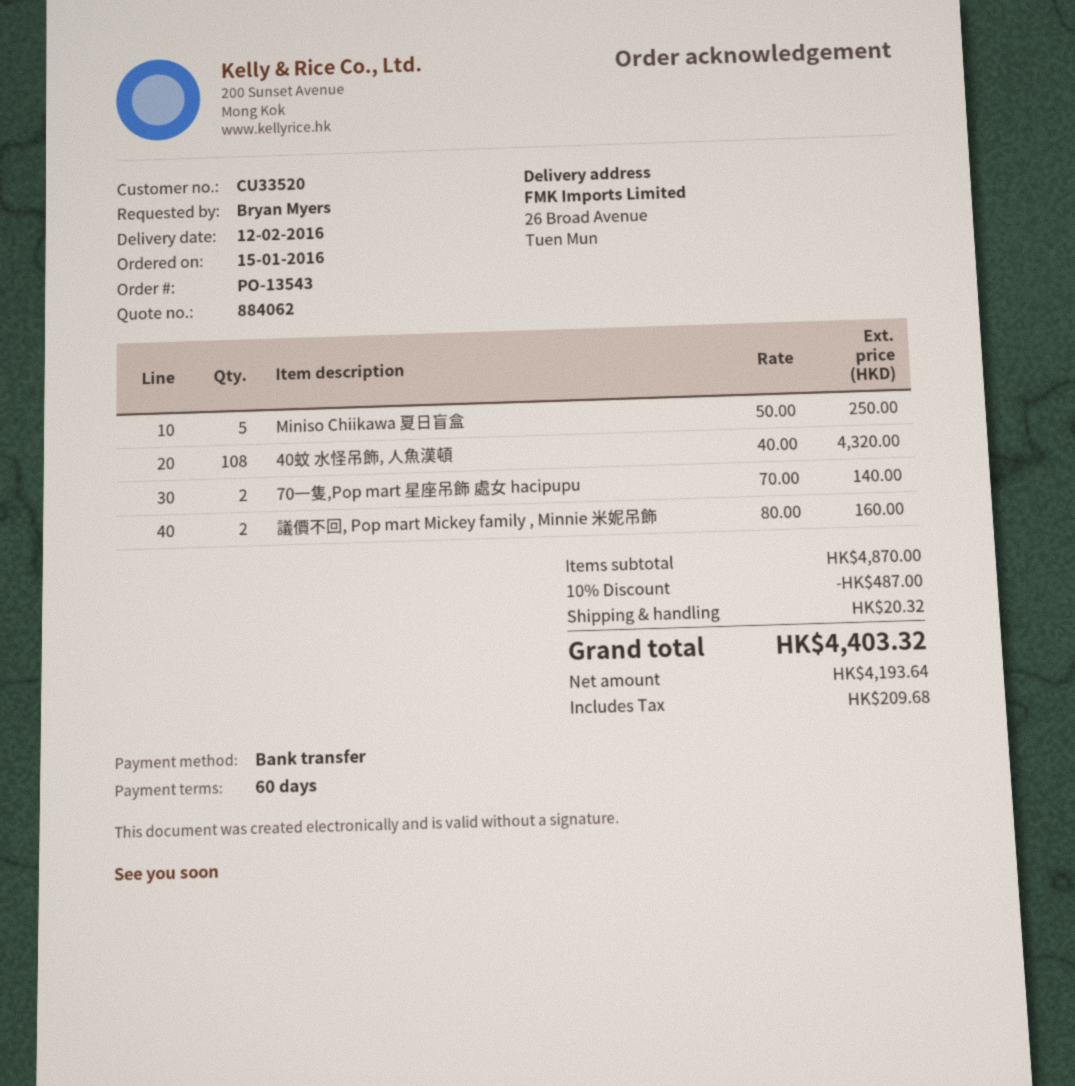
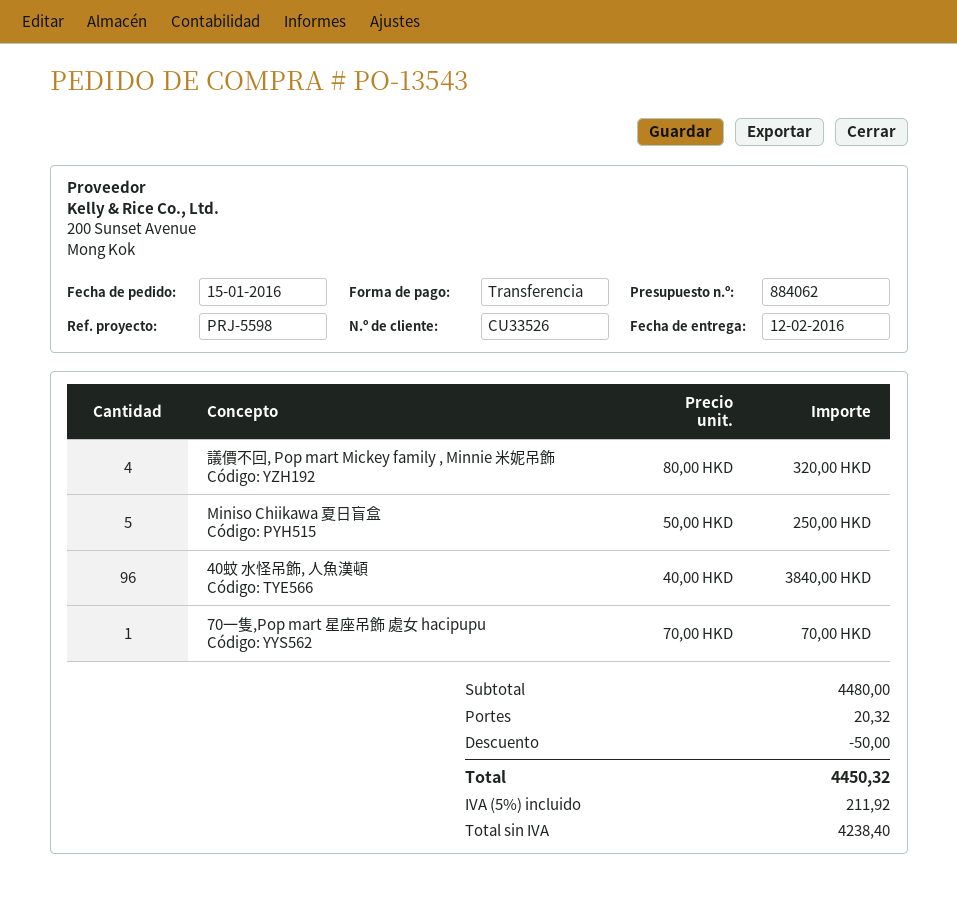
customer number: CU33520 -> CU33526
40蚊 水怪吊飾, 人魚漢頓: 108 x 40.00 = 4320.00 -> 96 x 40.00 = 3840.00
70一隻,Pop mart 星座吊飾 處女 hacipupu: 2 x 70.00 = 140.00 -> 1 x 70.00 = 70.00
議價不回, Pop mart Mickey family , Minnie 米妮吊飾: 2 x 80.00 = 160.00 -> 4 x 80.00 = 320.00
subtotal: 4870.00 -> 4480.00
discount: 487.00 -> 50.00
net: 4193.64 -> 4238.40
tax: 209.68 -> 211.92
total: 4403.32 -> 4450.32

